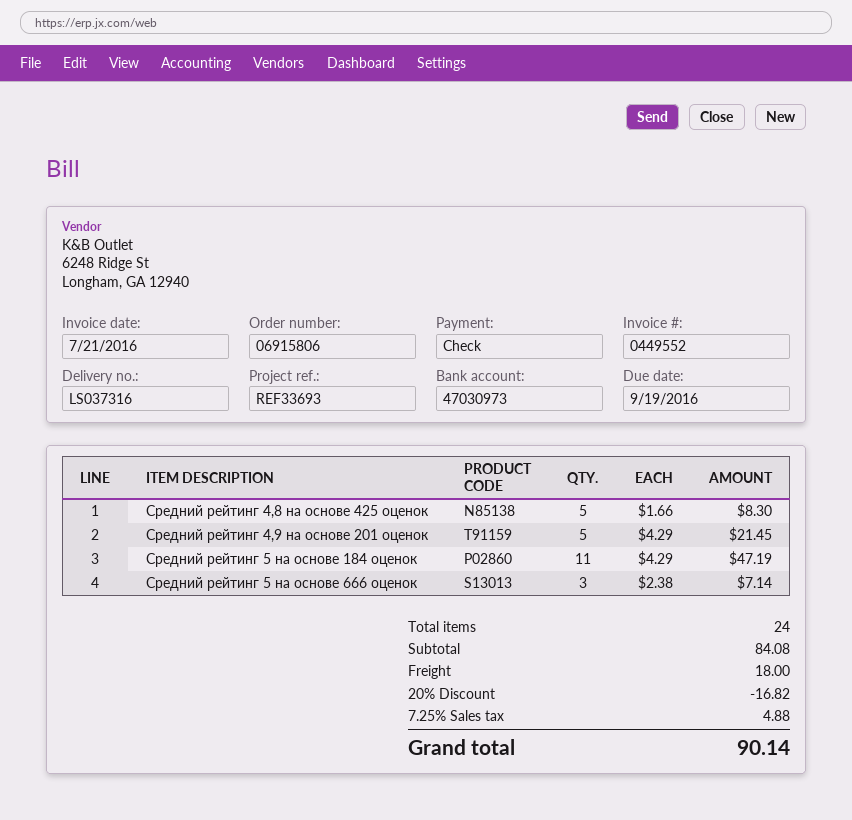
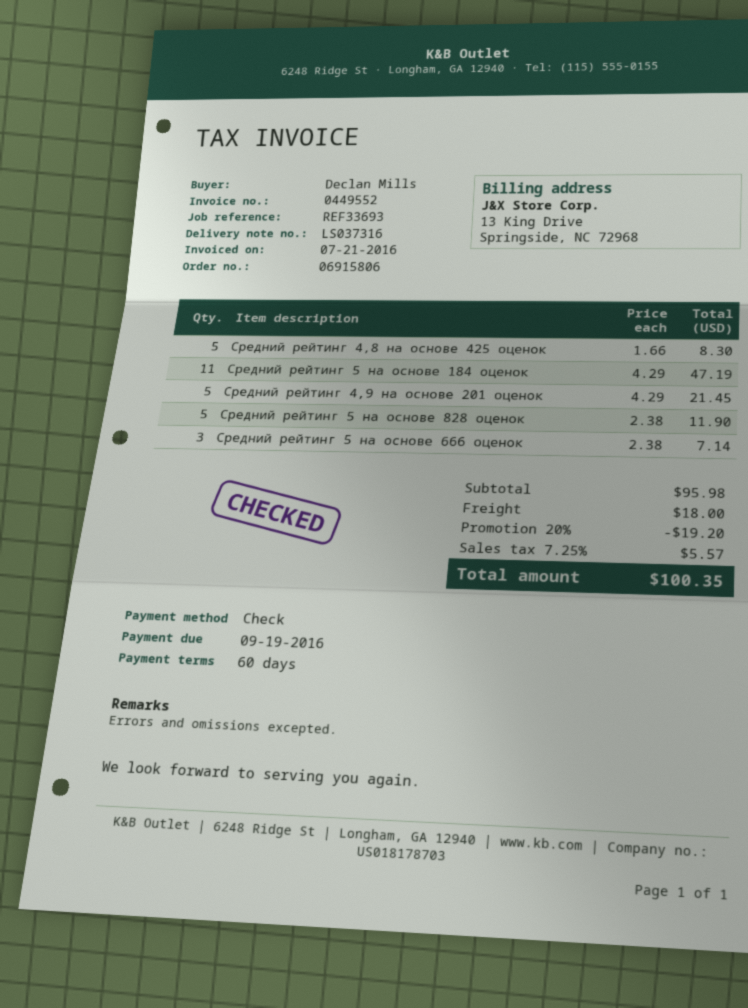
Средний рейтинг 5 на основе 828 оценок: none -> 5 x 2.38 = 11.90
subtotal: 84.08 -> 95.98
discount: 20% = 16.82 -> 20% = 19.20
tax: 7.25% = 4.88 -> 7.25% = 5.57
total: 90.14 -> 100.35

